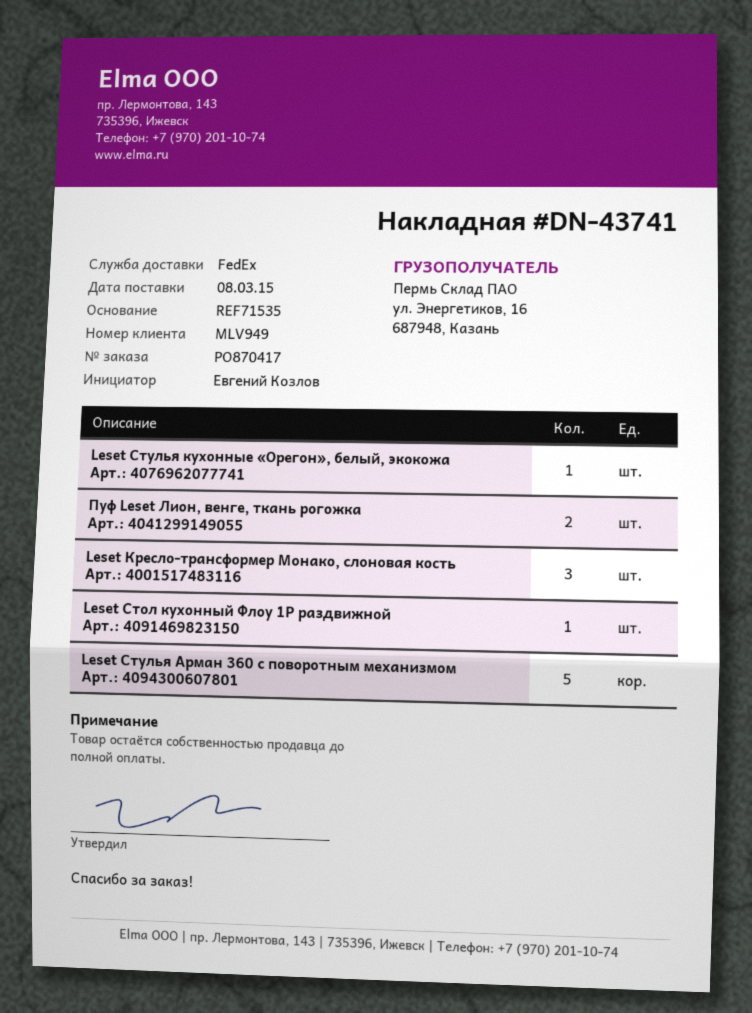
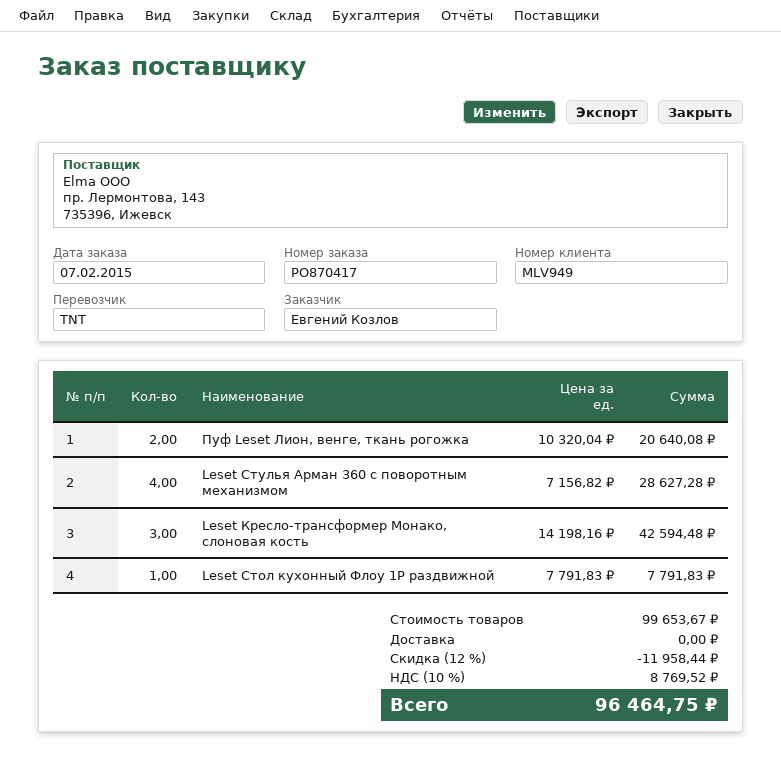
shipping method: FedEx -> TNT
Leset Стулья кухонные «Орегон», белый, экокожа: 1 -> none
Leset Стулья Арман 360 с поворотным механизмом: 5 -> 4

